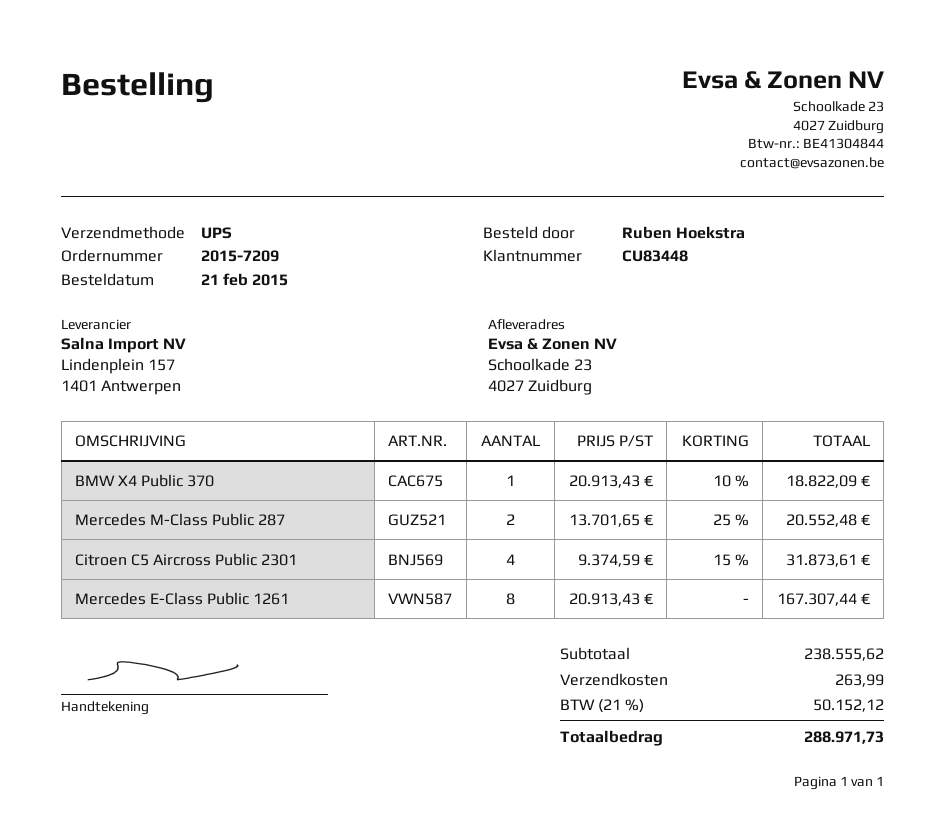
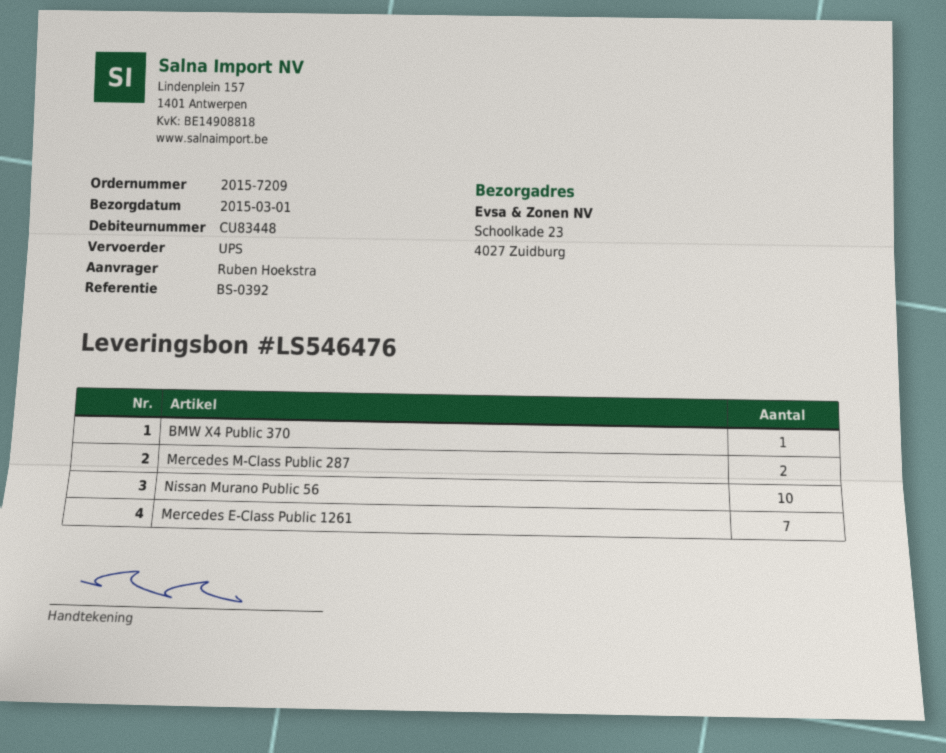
Citroen C5 Aircross Public 2301: 4 -> none
Mercedes E-Class Public 1261: 8 -> 7
Nissan Murano Public 56: none -> 10

